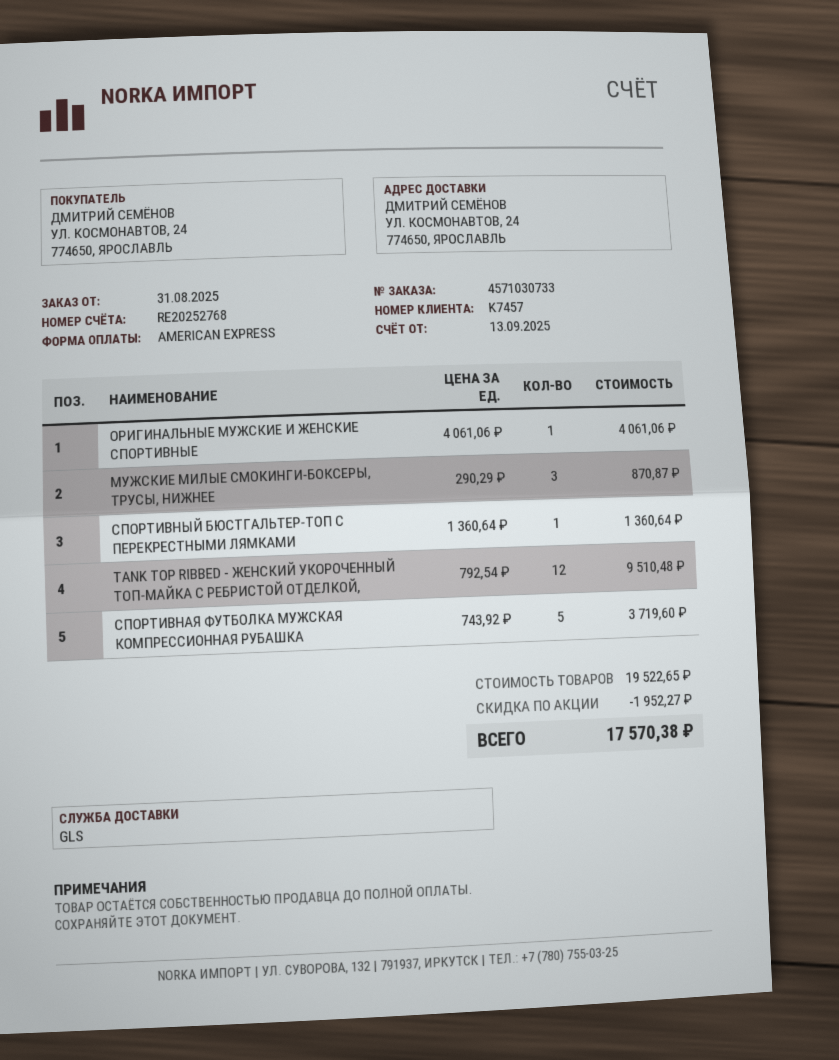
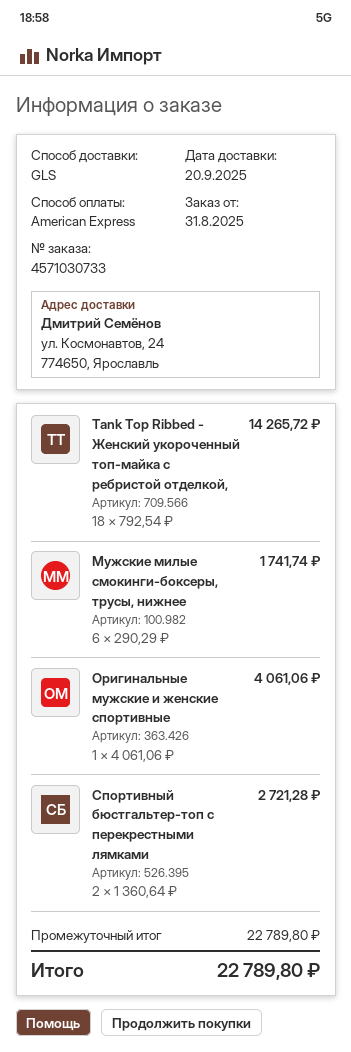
МУЖСКИЕ МИЛЫЕ СМОКИНГИ-БОКСЕРЫ, ТРУСЫ, НИЖНЕЕ: 3 x 290.29 = 870.87 -> 6 x 290.29 = 1741.74
СПОРТИВНЫЙ БЮСТГАЛЬТЕР-ТОП С ПЕРЕКРЕСТНЫМИ ЛЯМКАМИ: 1 x 1360.64 = 1360.64 -> 2 x 1360.64 = 2721.28
TANK TOP RIBBED - ЖЕНСКИЙ УКОРОЧЕННЫЙ ТОП-МАЙКА С РЕБРИСТОЙ ОТДЕЛКОЙ,: 12 x 792.54 = 9510.48 -> 18 x 792.54 = 14265.72
СПОРТИВНАЯ ФУТБОЛКА МУЖСКАЯ КОМПРЕССИОННАЯ РУБАШКА: 5 x 743.92 = 3719.60 -> none
subtotal: 19522.65 -> 22789.80
discount: 1952.27 -> none
total: 17570.38 -> 22789.80

